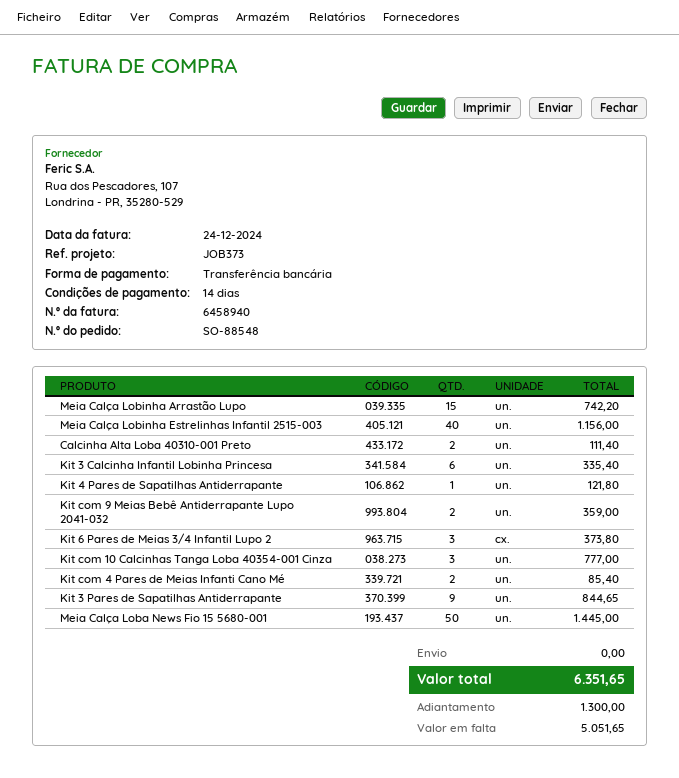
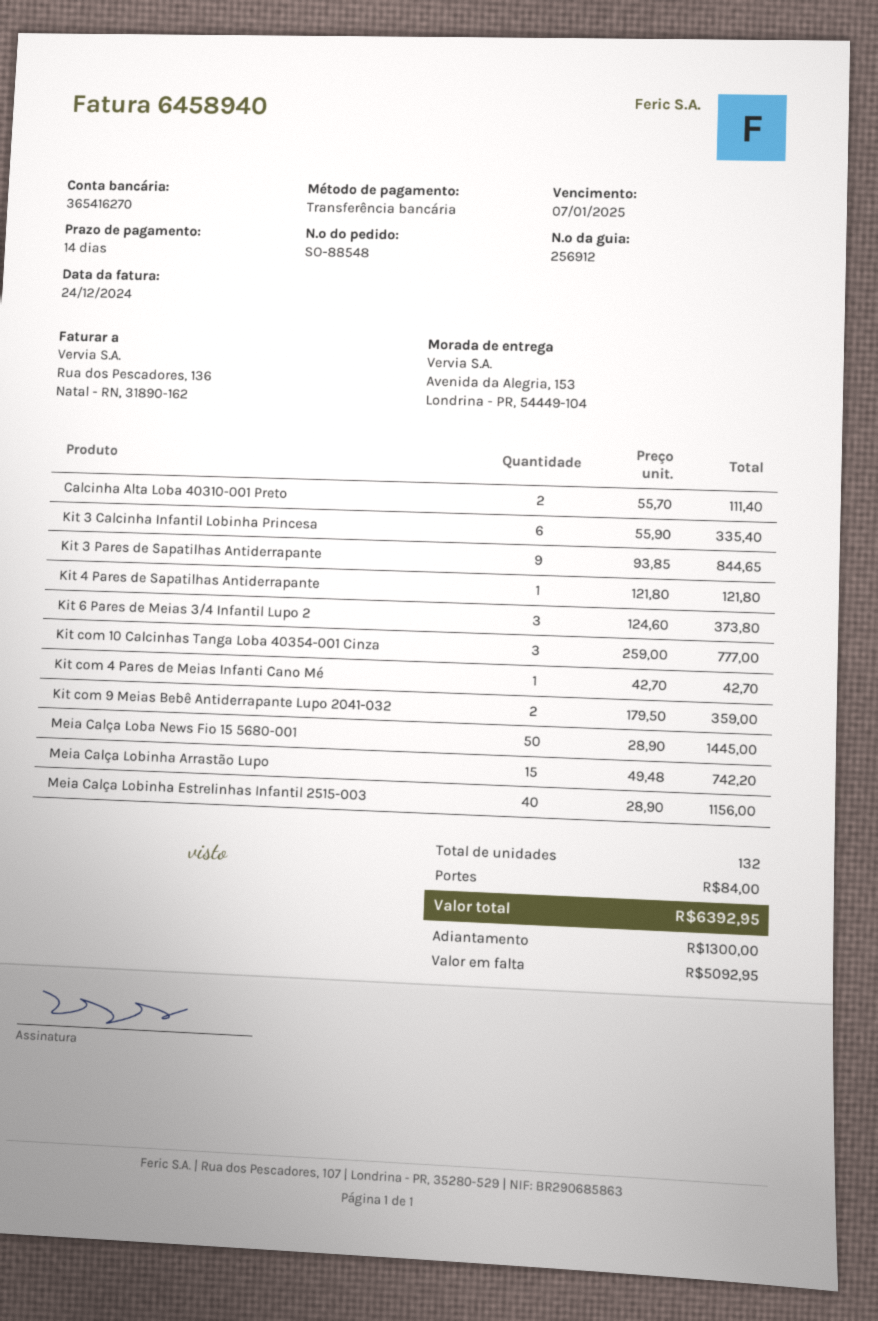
Kit com 4 Pares de Meias Infanti Cano Mé: 2 for 85.40 -> 1 for 42.70
shipping: 0.00 -> 84.00
total: 6351.65 -> 6392.95
balance: 5051.65 -> 5092.95

